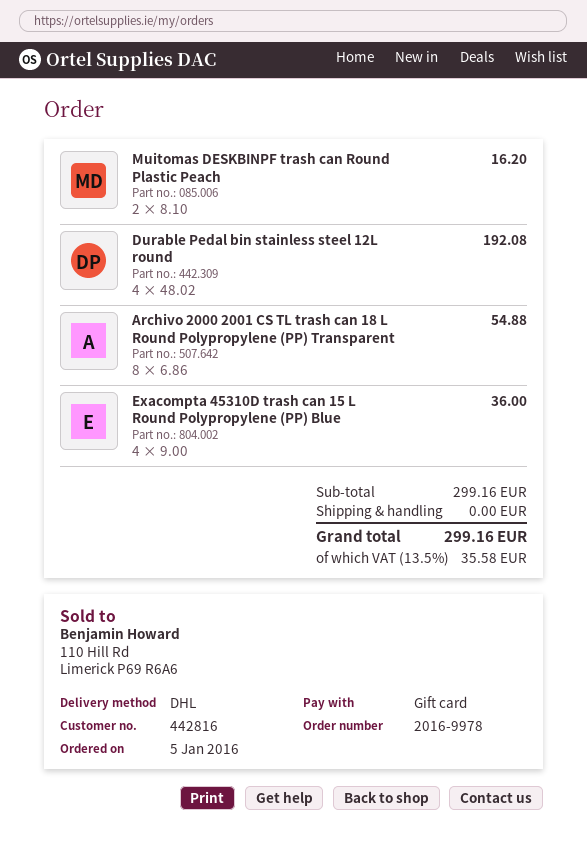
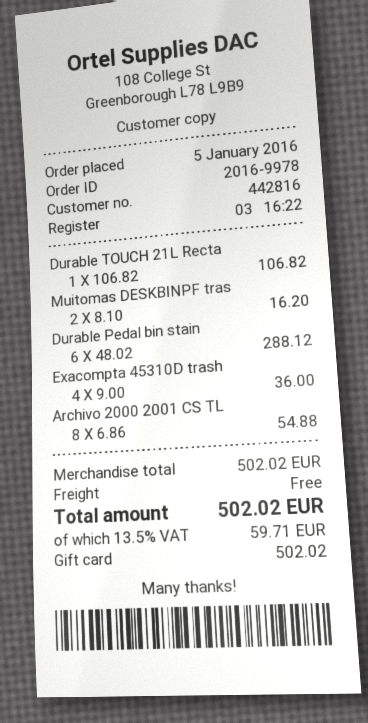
Durable Pedal bin stainless steel 12L round: 4 x 48.02 = 192.08 -> 6 x 48.02 = 288.12
Durable TOUCH 21L Recta: none -> 1 x 106.82 = 106.82
subtotal: 299.16 -> 502.02
tax: 13.5% = 35.58 -> 13.5% = 59.71
total: 299.16 -> 502.02

